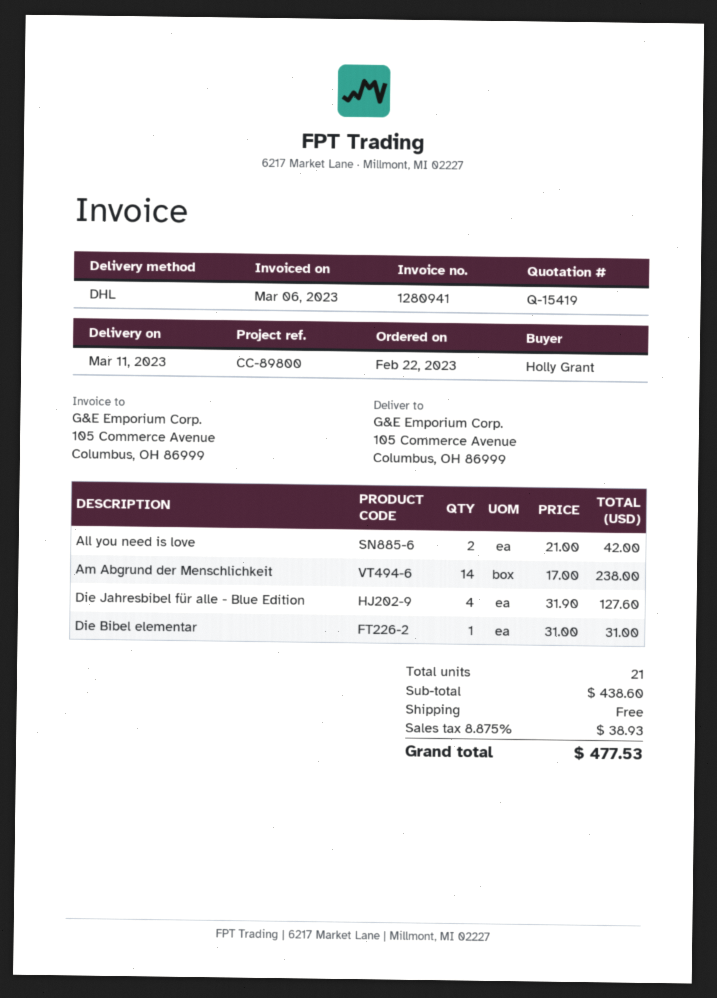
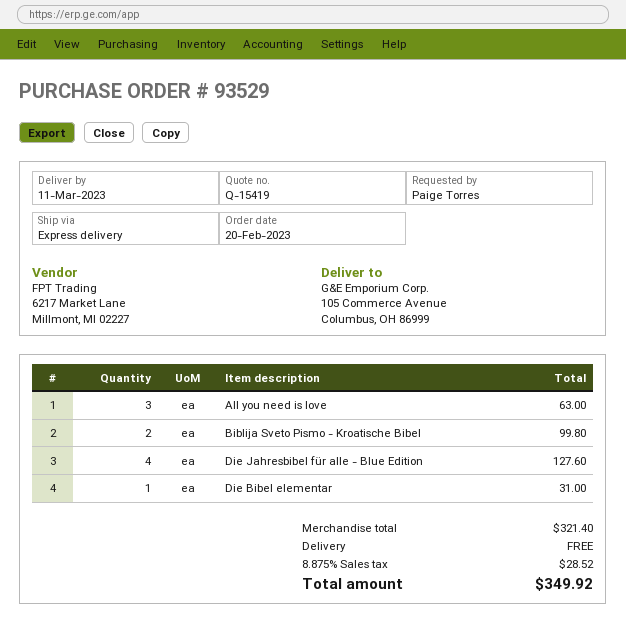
order date: 2023-02-22 -> 2023-02-20
ordered by: Holly Grant -> Paige Torres
shipping method: DHL -> express
All you need is love: 2 for 42.00 -> 3 for 63.00
Am Abgrund der Menschlichkeit: 14 for 238.00 -> none
Biblija Sveto Pismo - Kroatische Bibel: none -> 2 for 99.80
subtotal: 438.60 -> 321.40
tax: 8.875% = 38.93 -> 8.875% = 28.52
total: 477.53 -> 349.92

